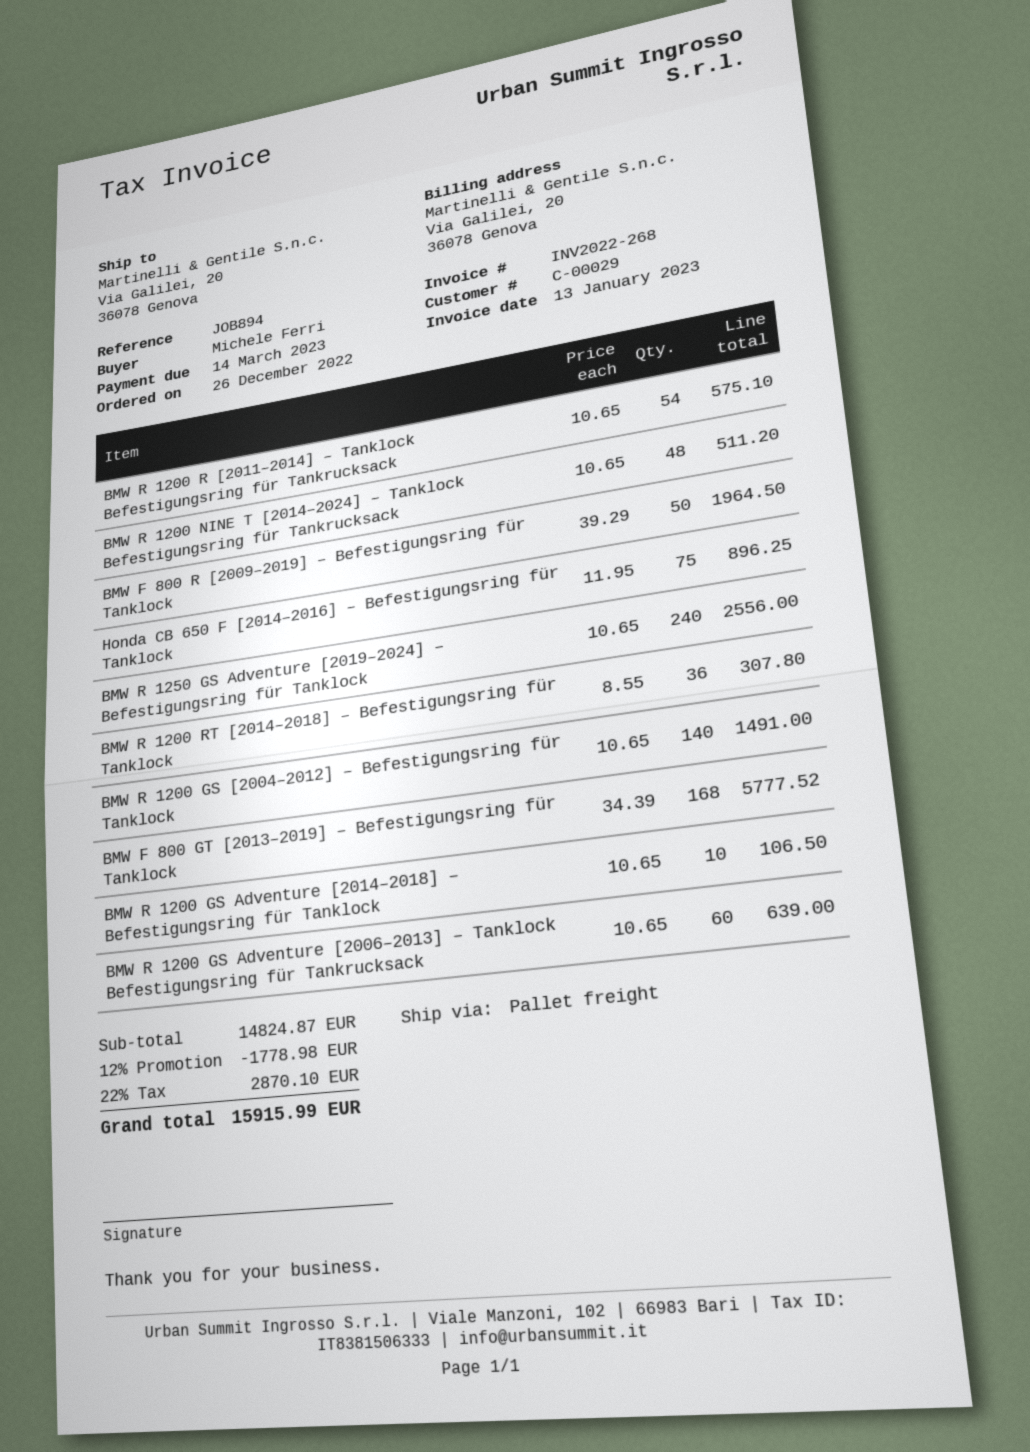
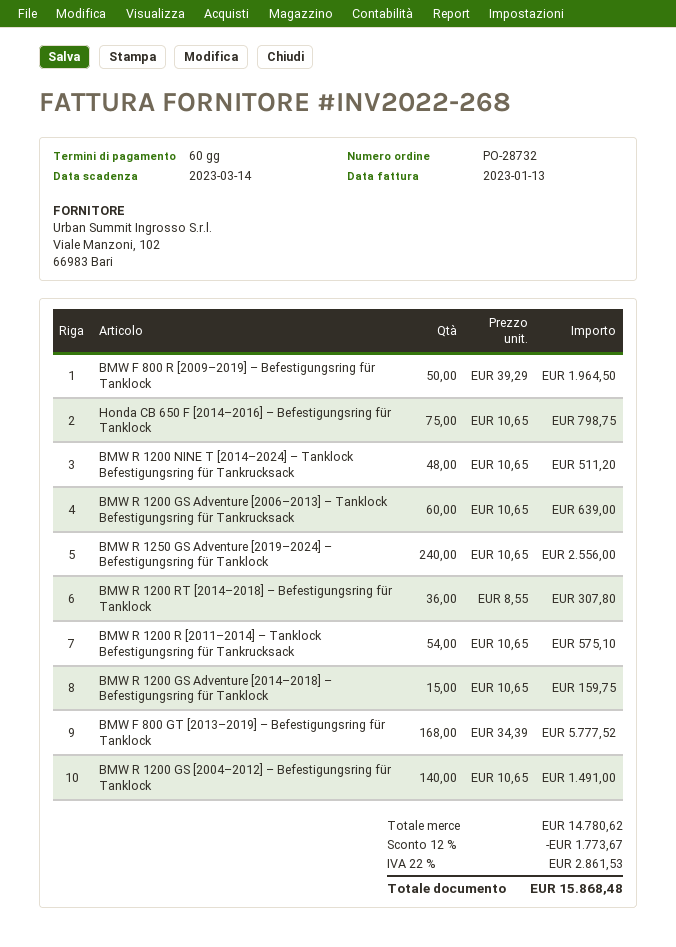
Honda CB 650 F [2014–2016] – Befestigungsring für Tanklock: 75 x 11.95 = 896.25 -> 75 x 10.65 = 798.75
BMW R 1200 GS Adventure [2014–2018] – Befestigungsring für Tanklock: 10 x 10.65 = 106.50 -> 15 x 10.65 = 159.75
subtotal: 14824.87 -> 14780.62
discount: 12% = 1778.98 -> 12% = 1773.67
tax: 22% = 2870.10 -> 22% = 2861.53
total: 15915.99 -> 15868.48

